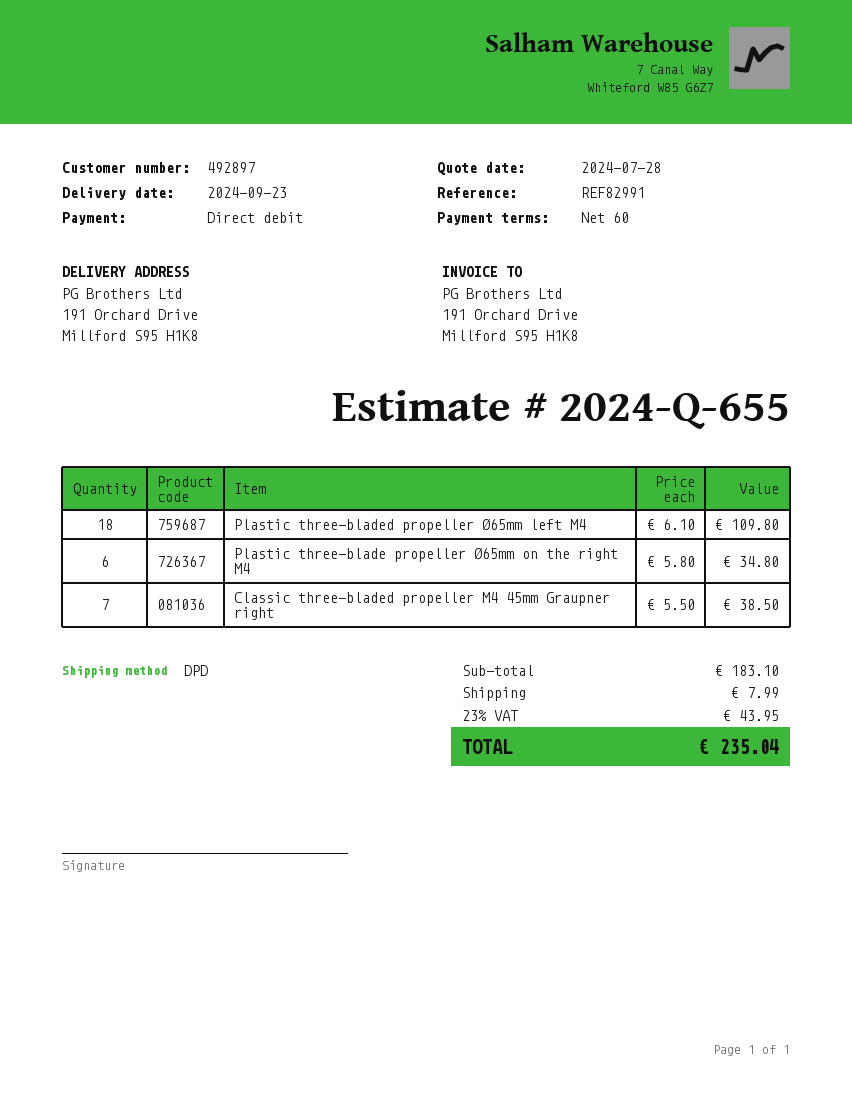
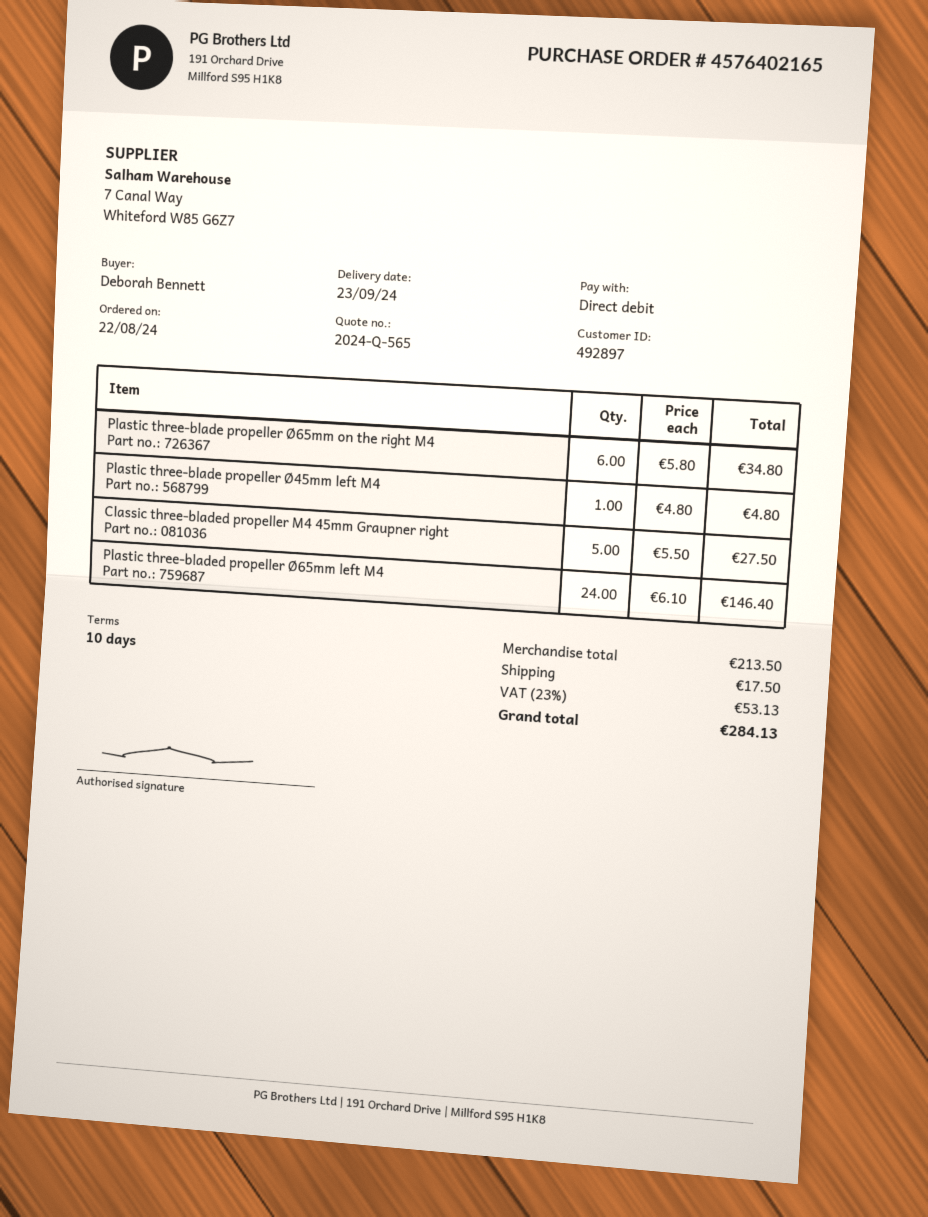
quote number: 2024-Q-655 -> 2024-Q-565
payment terms: 60 days -> 10 days
Plastic three-bladed propeller Ø65mm left M4: 18 x 6.10 = 109.80 -> 24 x 6.10 = 146.40
Classic three-bladed propeller M4 45mm Graupner right: 7 x 5.50 = 38.50 -> 5 x 5.50 = 27.50
Plastic three-blade propeller Ø45mm left M4: none -> 1 x 4.80 = 4.80
subtotal: 183.10 -> 213.50
shipping: 7.99 -> 17.50
tax: 23% = 43.95 -> 23% = 53.13
total: 235.04 -> 284.13

